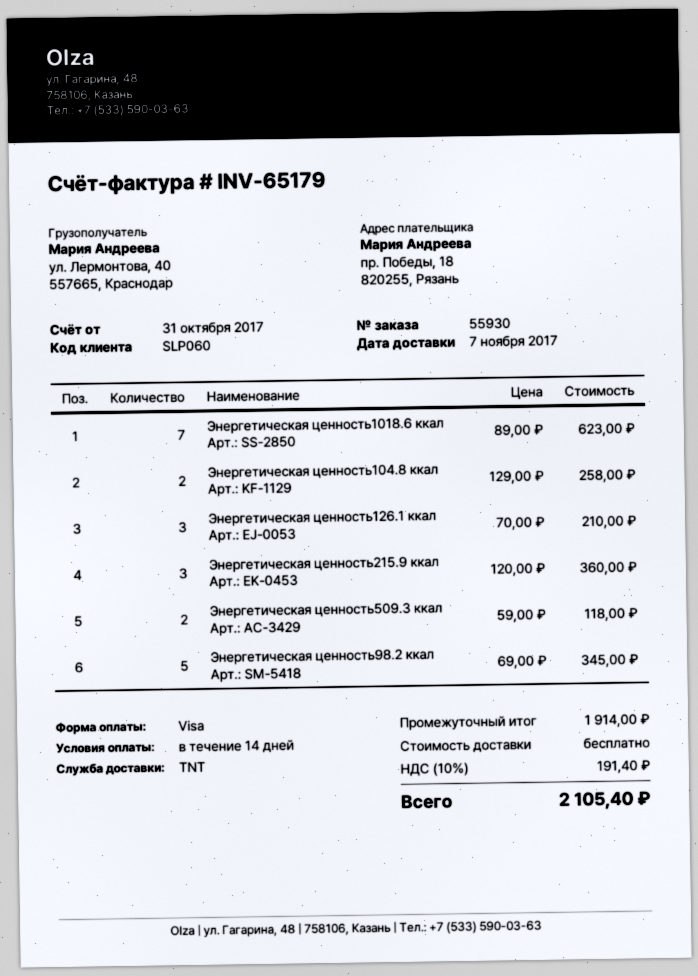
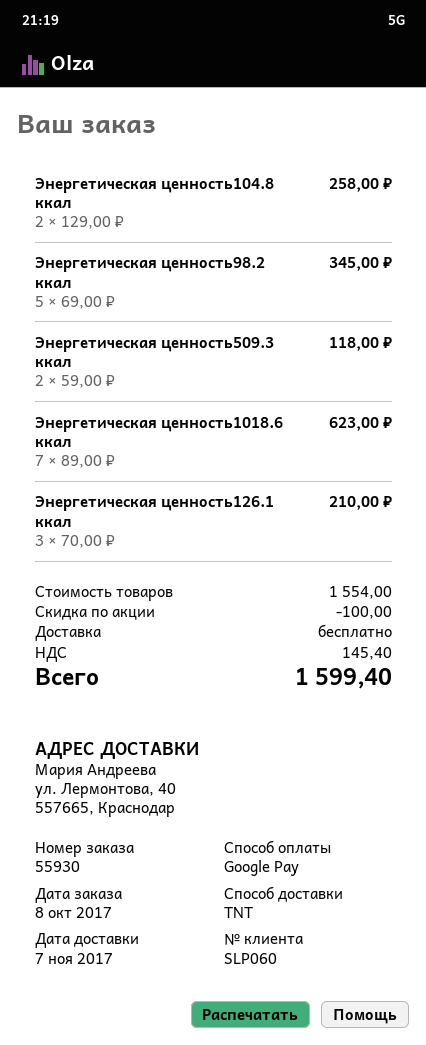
payment method: Visa -> Google Pay
Энергетическая ценность215.9 ккал: 3 x 120.00 = 360.00 -> none
subtotal: 1914.00 -> 1554.00
discount: none -> 100.00
tax: 191.40 -> 145.40
total: 2105.40 -> 1599.40

